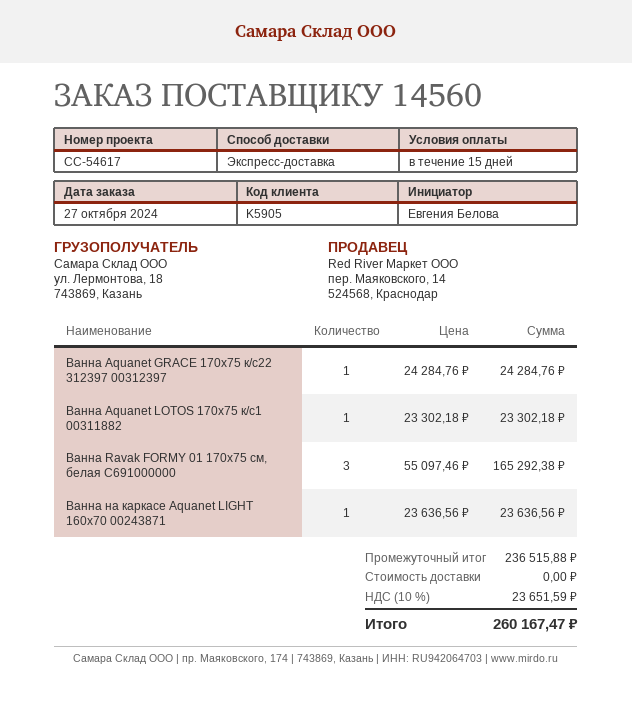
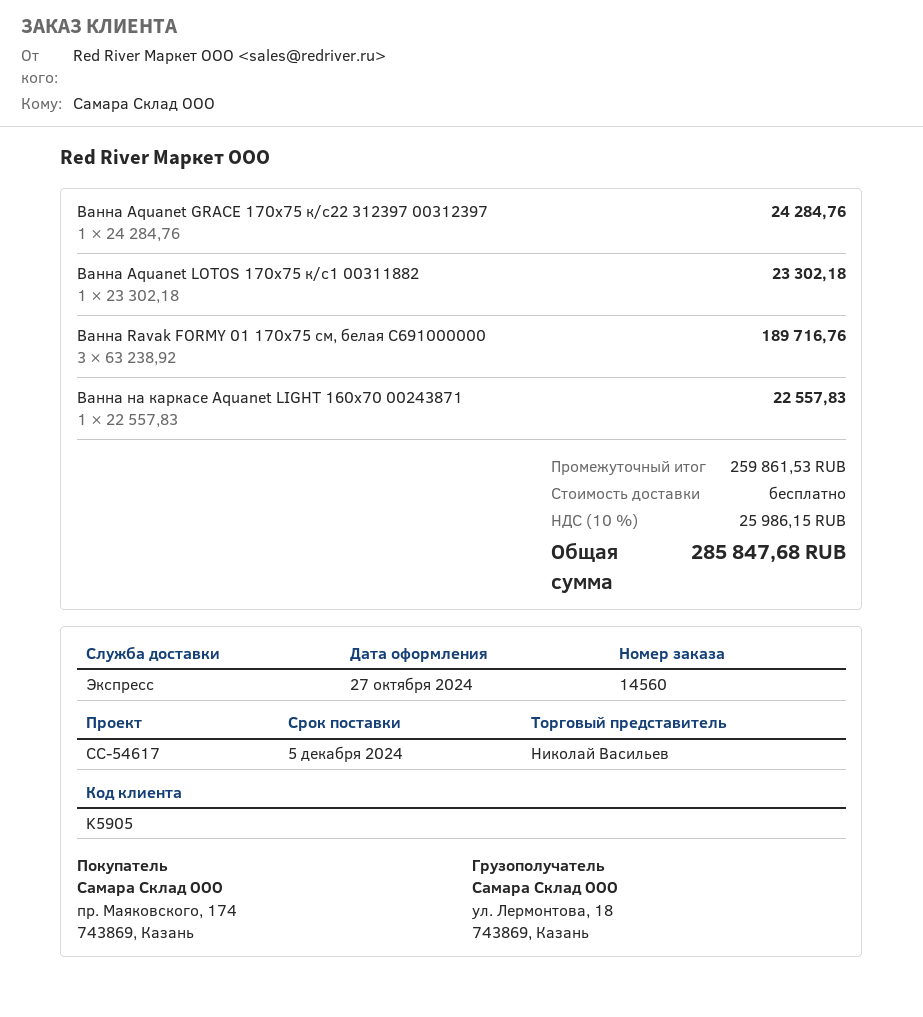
Ванна Ravak FORMY 01 170x75 см, белая C691000000: 3 x 55097.46 = 165292.38 -> 3 x 63238.92 = 189716.76
Ванна на каркасе Aquanet LIGHT 160x70 00243871: 1 x 23636.56 = 23636.56 -> 1 x 22557.83 = 22557.83
subtotal: 236515.88 -> 259861.53
tax: 10% = 23651.59 -> 10% = 25986.15
total: 260167.47 -> 285847.68

